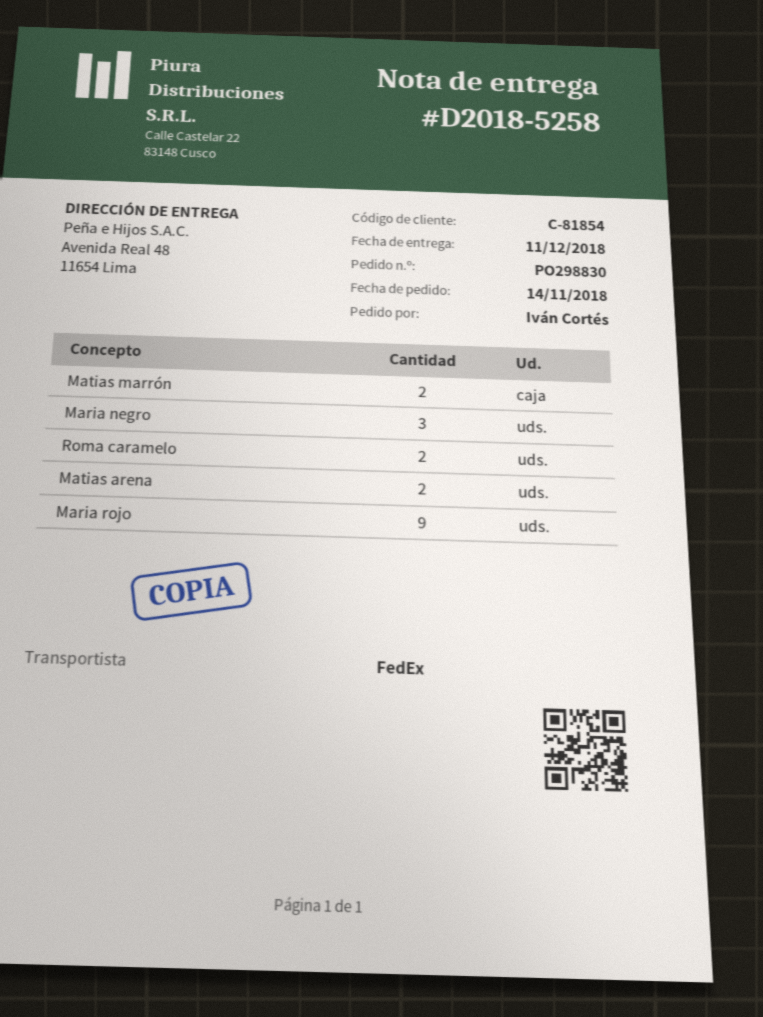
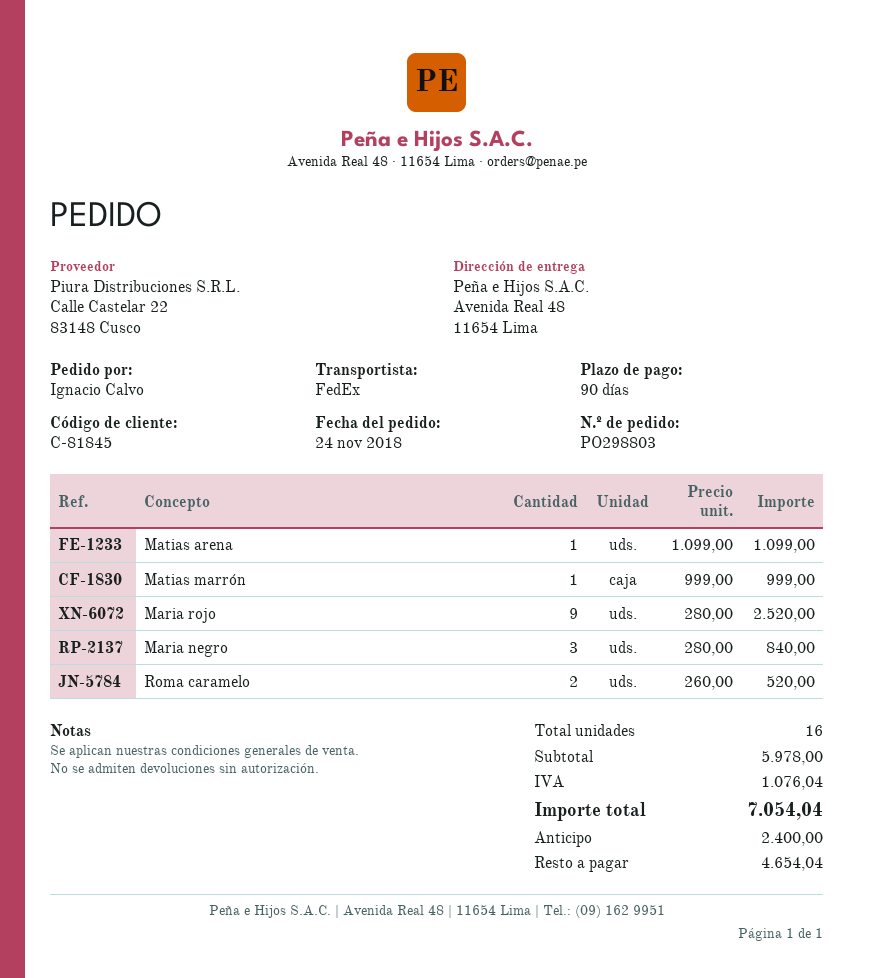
order number: PO298830 -> PO298803
order date: 2018-11-14 -> 2018-11-24
customer number: C-81854 -> C-81845
ordered by: Iván Cortés -> Ignacio Calvo
Matias marrón: 2 -> 1
Matias arena: 2 -> 1

